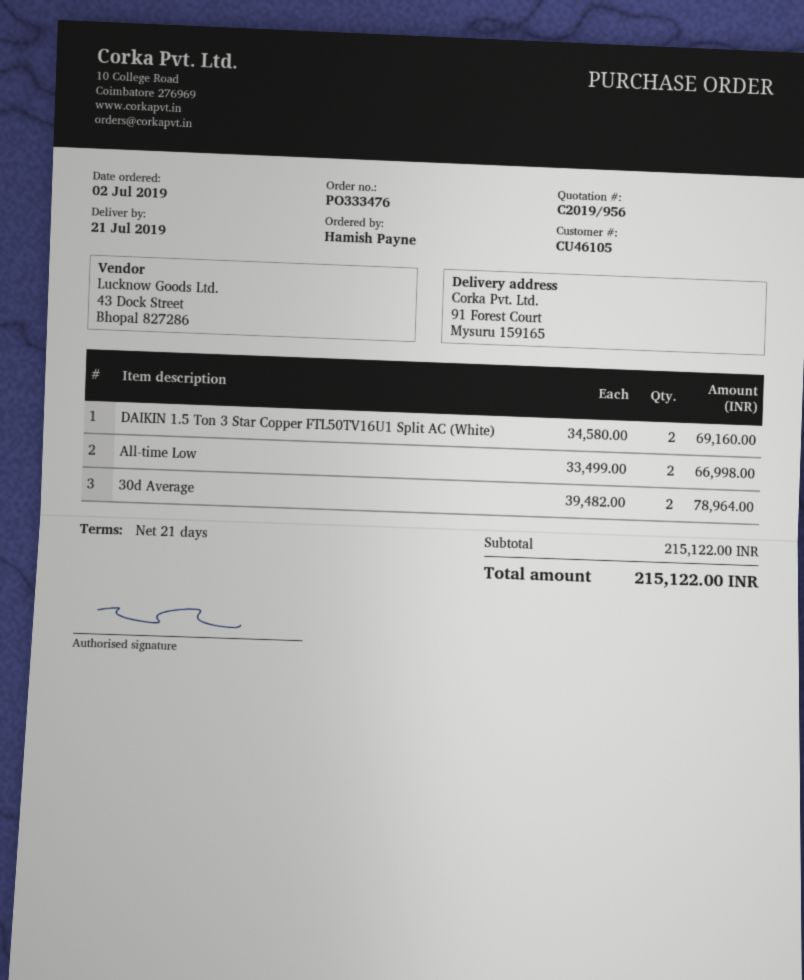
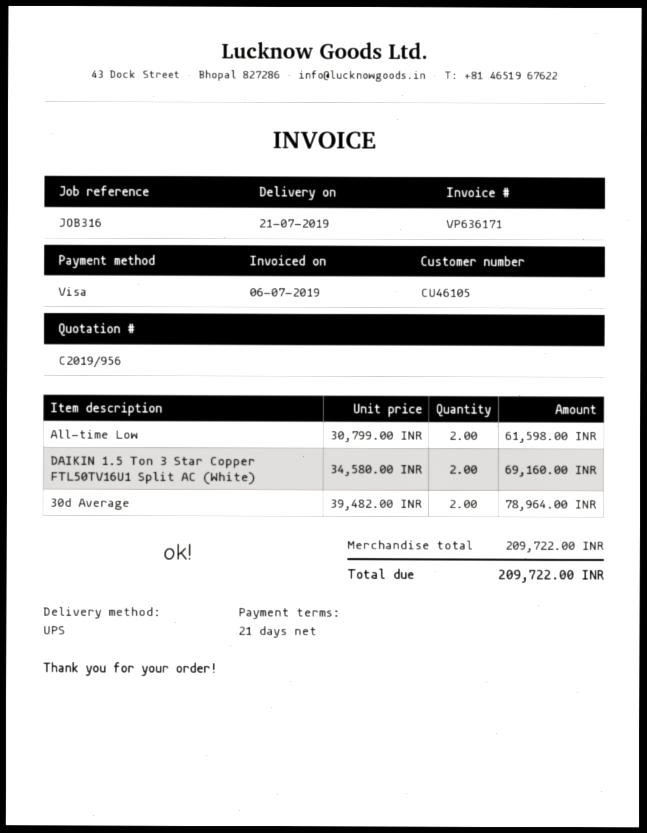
All-time Low: 2 x 33499.00 = 66998.00 -> 2 x 30799.00 = 61598.00
subtotal: 215122.00 -> 209722.00
total: 215122.00 -> 209722.00

